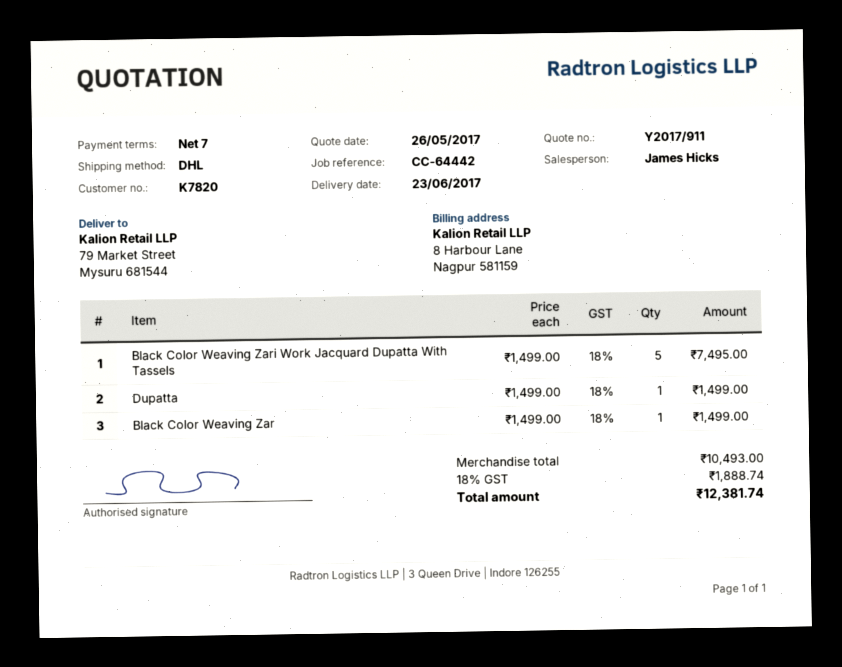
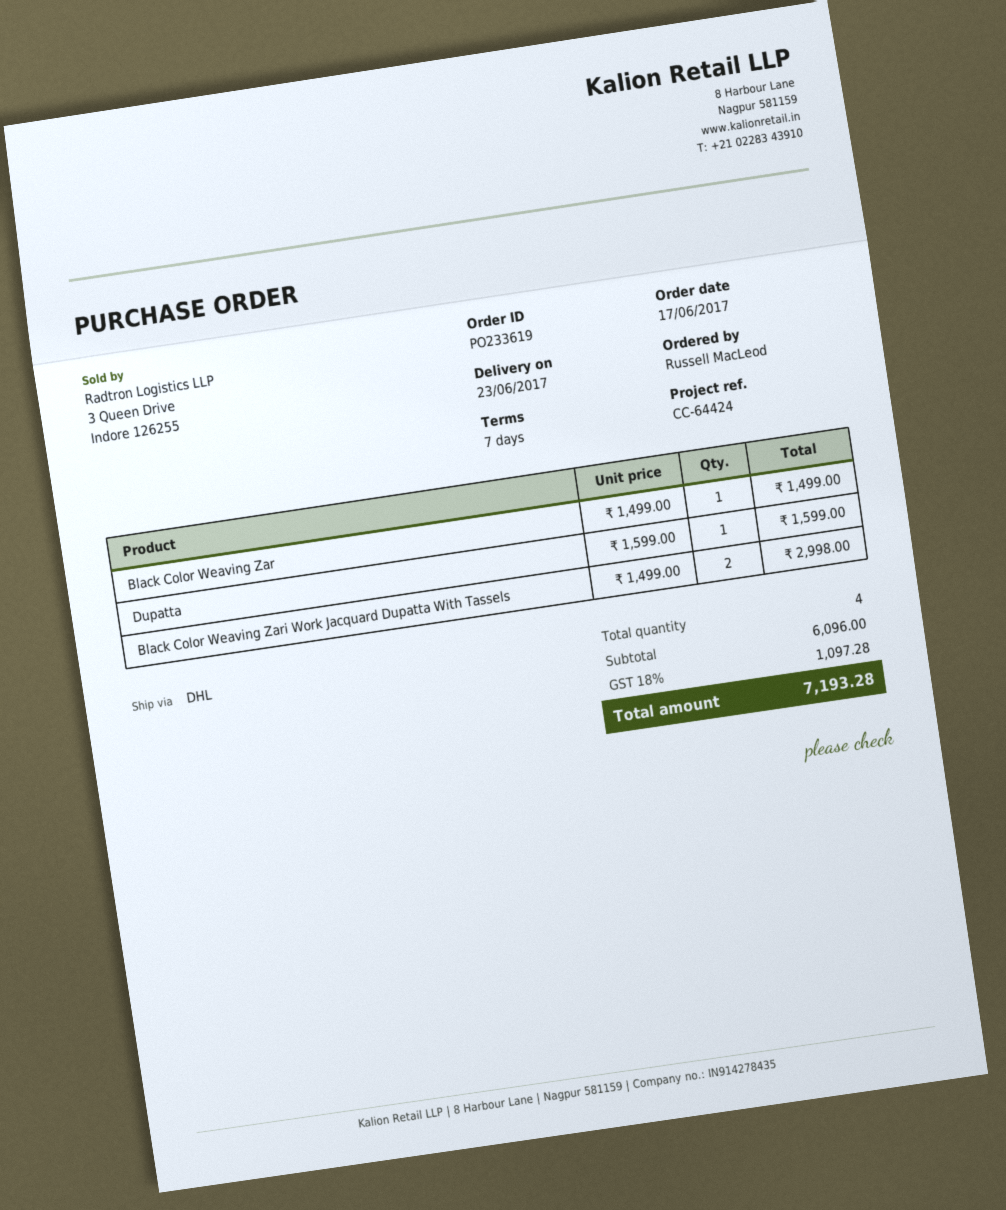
reference: CC-64442 -> CC-64424
Black Color Weaving Zari Work Jacquard Dupatta With Tassels: 5 x 1499.00 = 7495.00 -> 2 x 1499.00 = 2998.00
Dupatta: 1 x 1499.00 = 1499.00 -> 1 x 1599.00 = 1599.00
subtotal: 10493.00 -> 6096.00
tax: 18% = 1888.74 -> 18% = 1097.28
total: 12381.74 -> 7193.28

